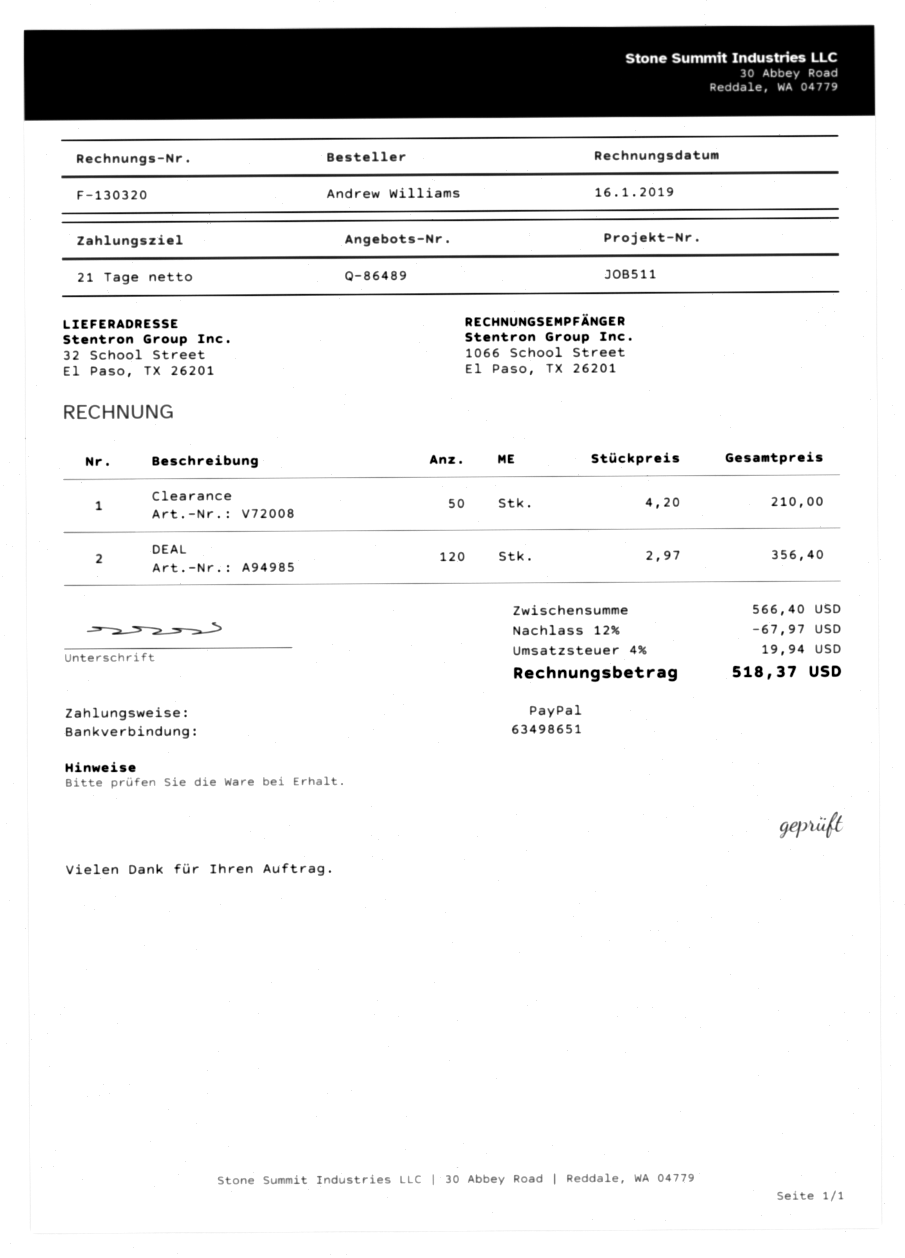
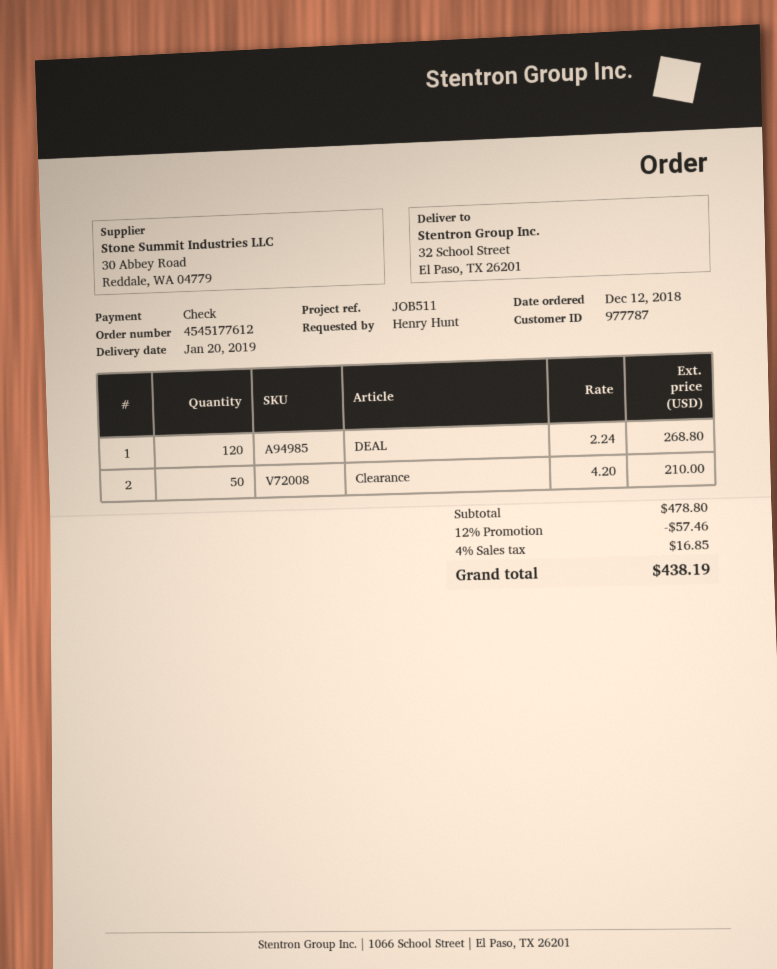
ordered by: Andrew Williams -> Henry Hunt
payment method: PayPal -> cheque
DEAL: 120 x 2.97 = 356.40 -> 120 x 2.24 = 268.80
subtotal: 566.40 -> 478.80
discount: 12% = 67.97 -> 12% = 57.46
tax: 4% = 19.94 -> 4% = 16.85
total: 518.37 -> 438.19

